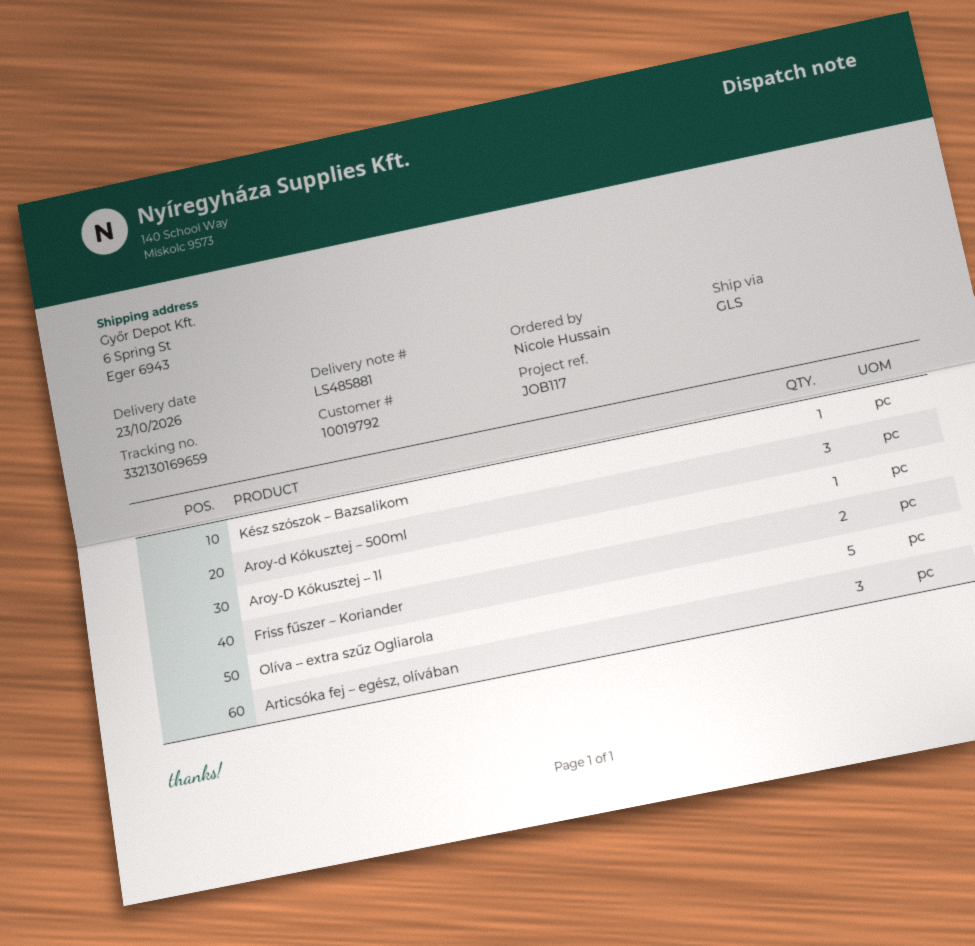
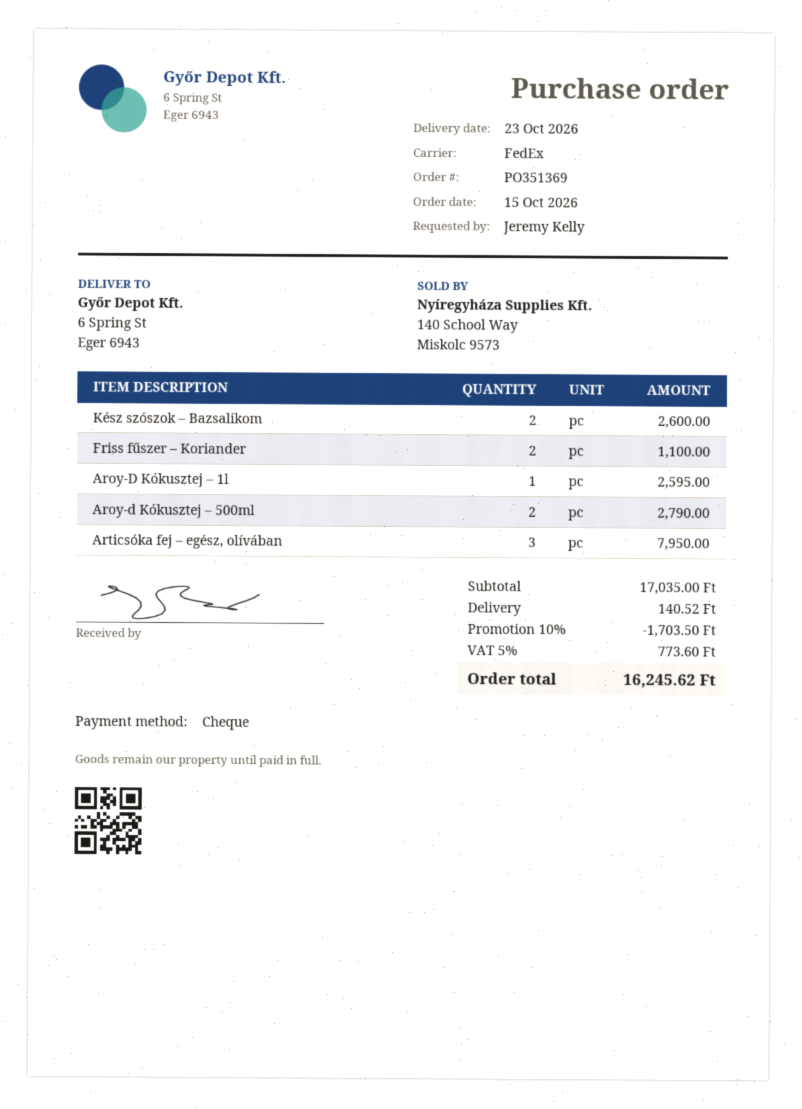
ordered by: Nicole Hussain -> Jeremy Kelly
shipping method: GLS -> FedEx
Kész szószok – Bazsalikom: 1 -> 2
Aroy-d Kókusztej – 500ml: 3 -> 2
Olíva – extra szűz Ogliarola: 5 -> none

